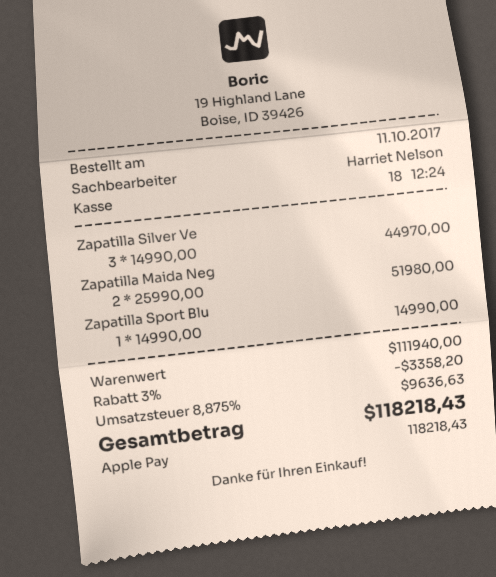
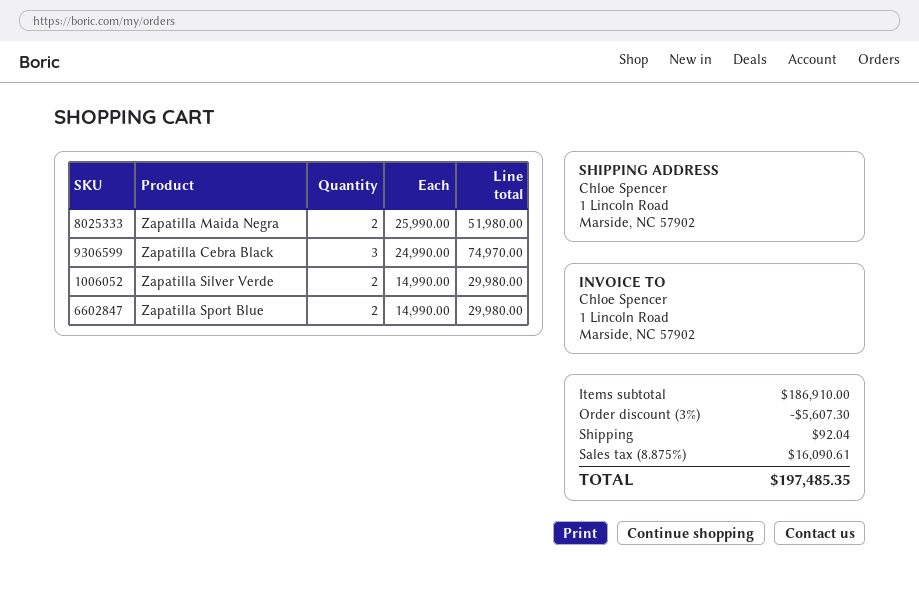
Zapatilla Silver Ve: 3 x 14990.00 = 44970.00 -> 2 x 14990.00 = 29980.00
Zapatilla Sport Blu: 1 x 14990.00 = 14990.00 -> 2 x 14990.00 = 29980.00
Zapatilla Cebra Black: none -> 3 x 24990.00 = 74970.00
subtotal: 111940.00 -> 186910.00
discount: 3% = 3358.20 -> 3% = 5607.30
shipping: none -> 92.04
tax: 8.875% = 9636.63 -> 8.875% = 16090.61
total: 118218.43 -> 197485.35

